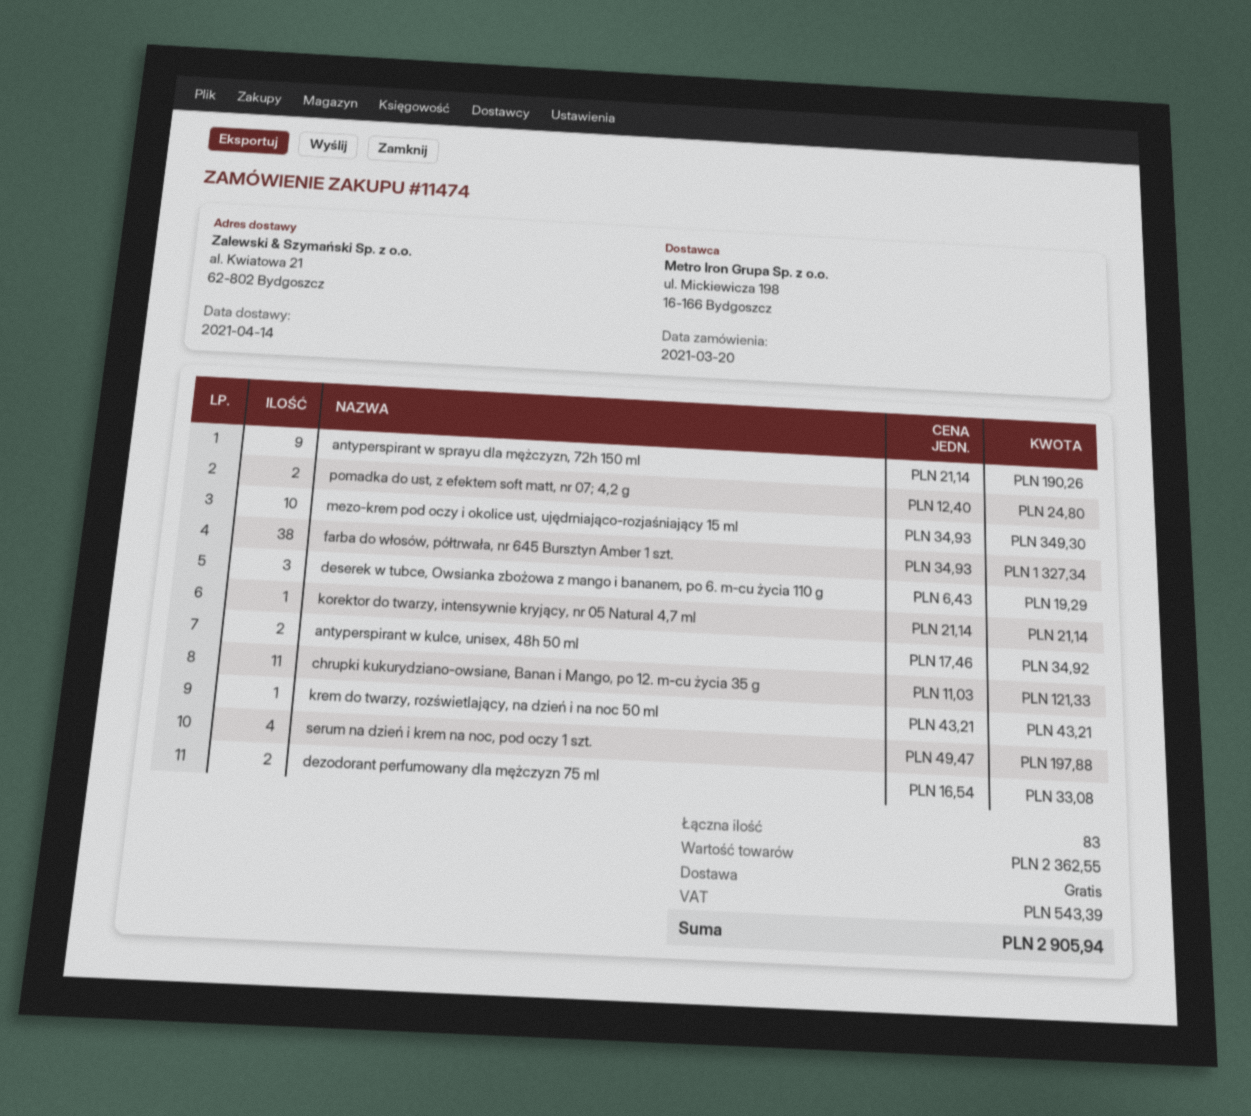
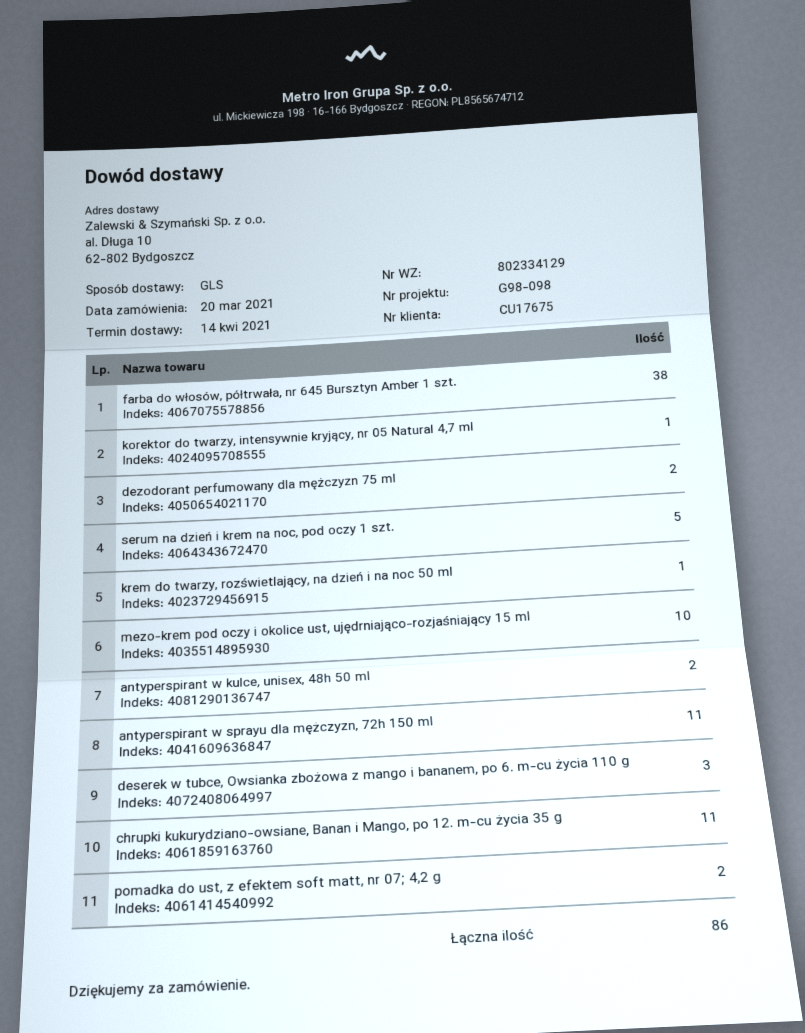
ship to: al. Kwiatowa 21, 62-802 Bydgoszcz -> al. Długa 10, 62-802 Bydgoszcz
antyperspirant w sprayu dla mężczyzn, 72h 150 ml: 9 -> 11
serum na dzień i krem na noc, pod oczy 1 szt.: 4 -> 5
total quantity: 83 -> 86

